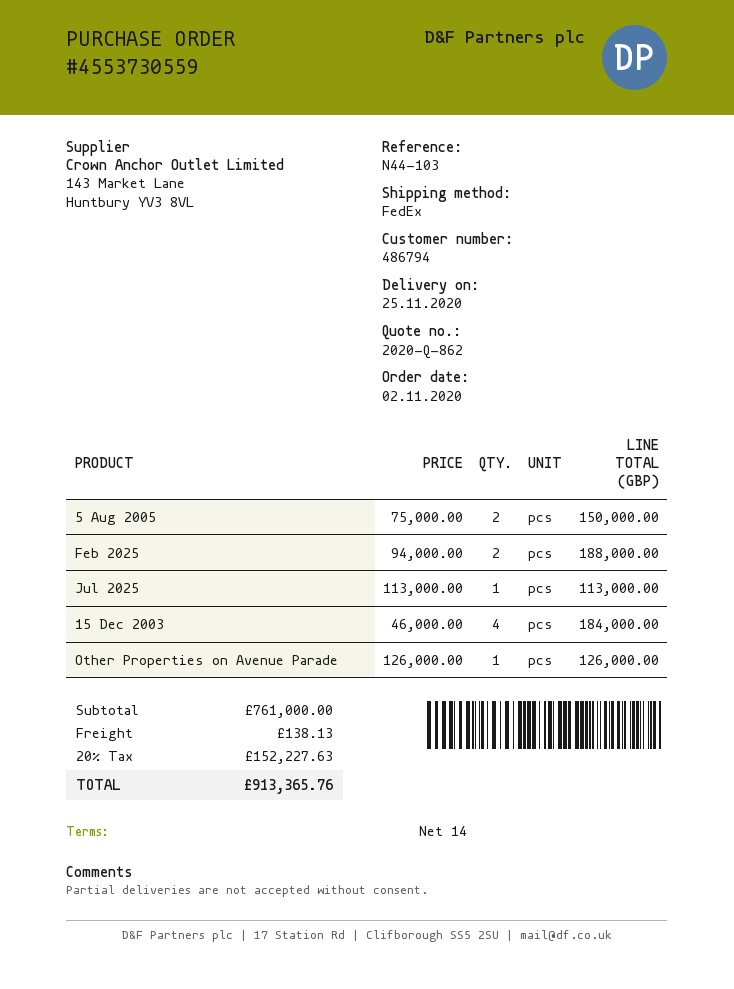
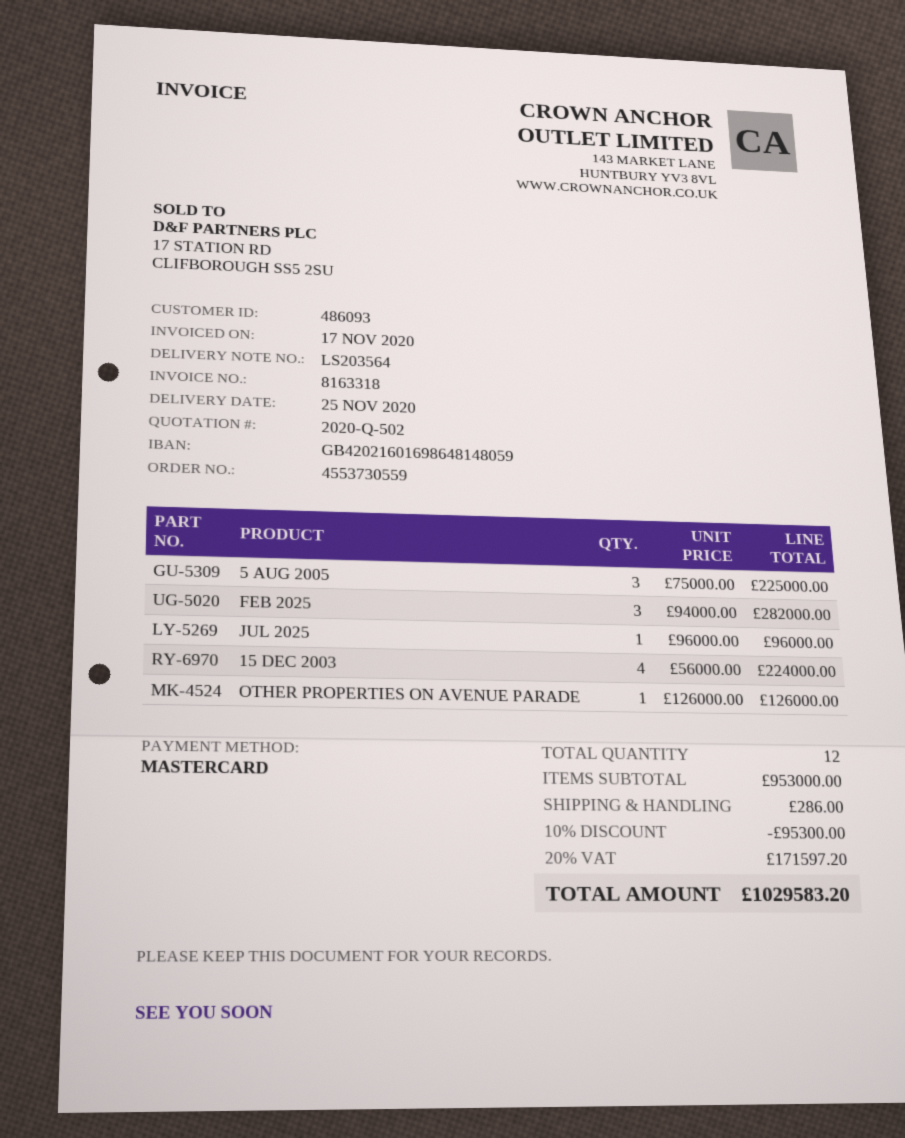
quote number: 2020-Q-862 -> 2020-Q-502
customer number: 486794 -> 486093
5 Aug 2005: 2 x 75000.00 = 150000.00 -> 3 x 75000.00 = 225000.00
Feb 2025: 2 x 94000.00 = 188000.00 -> 3 x 94000.00 = 282000.00
Jul 2025: 1 x 113000.00 = 113000.00 -> 1 x 96000.00 = 96000.00
15 Dec 2003: 4 x 46000.00 = 184000.00 -> 4 x 56000.00 = 224000.00
subtotal: 761000.00 -> 953000.00
discount: none -> 10% = 95300.00
shipping: 138.13 -> 286.00
tax: 20% = 152227.63 -> 20% = 171597.20
total: 913365.76 -> 1029583.20

